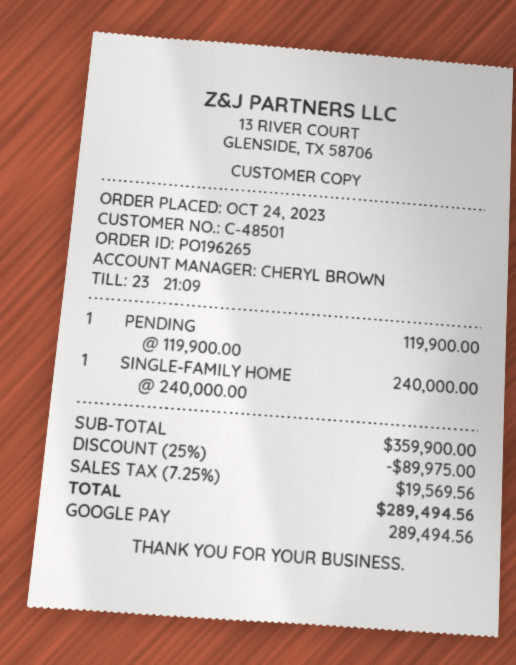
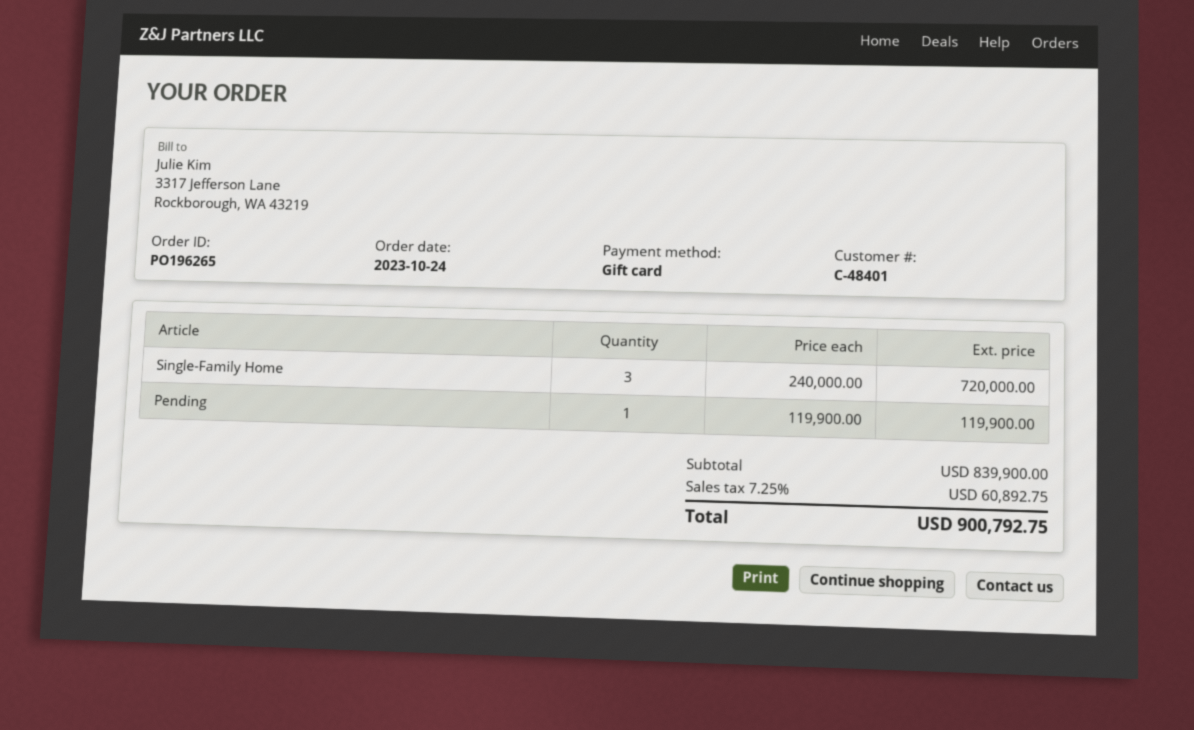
customer number: C-48501 -> C-48401
payment method: Google Pay -> gift card
SINGLE-FAMILY HOME: 1 x 240000.00 = 240000.00 -> 3 x 240000.00 = 720000.00
subtotal: 359900.00 -> 839900.00
discount: 25% = 89975.00 -> none
tax: 7.25% = 19569.56 -> 7.25% = 60892.75
total: 289494.56 -> 900792.75

